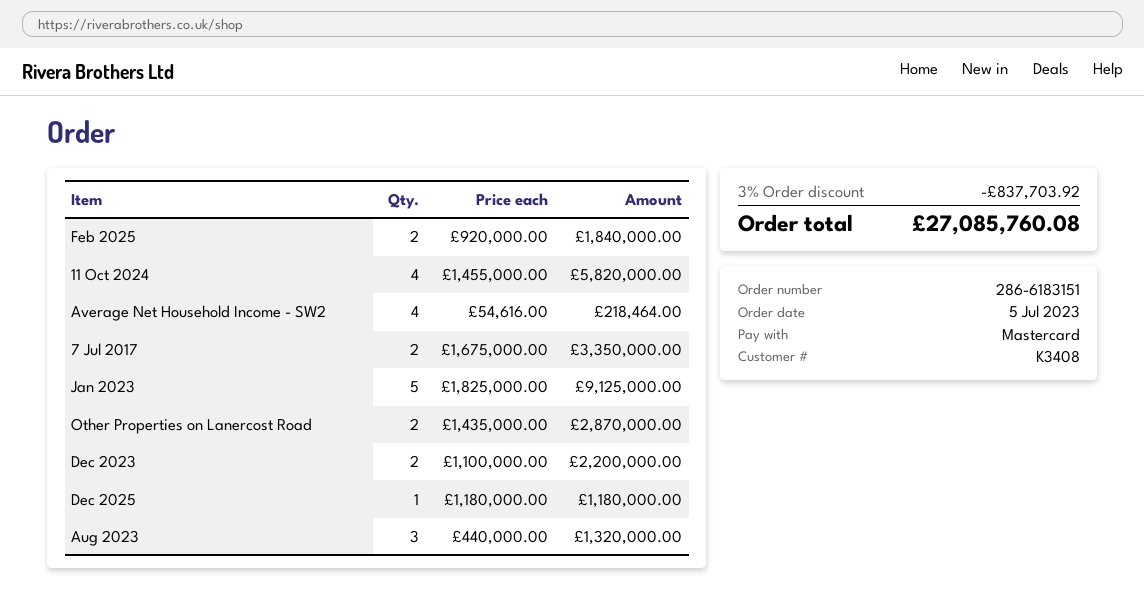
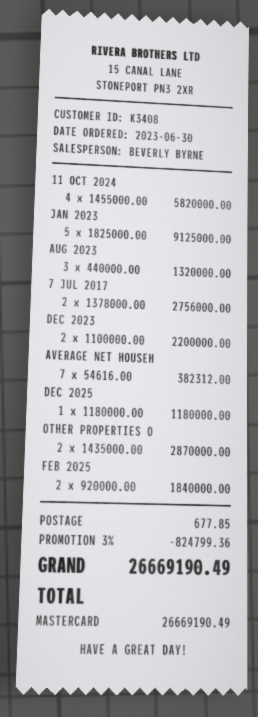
order date: 2023-07-05 -> 2023-06-30
Average Net Household Income - SW2: 4 x 54616.00 = 218464.00 -> 7 x 54616.00 = 382312.00
7 Jul 2017: 2 x 1675000.00 = 3350000.00 -> 2 x 1378000.00 = 2756000.00
discount: 3% = 837703.92 -> 3% = 824799.36
shipping: none -> 677.85
total: 27085760.08 -> 26669190.49

